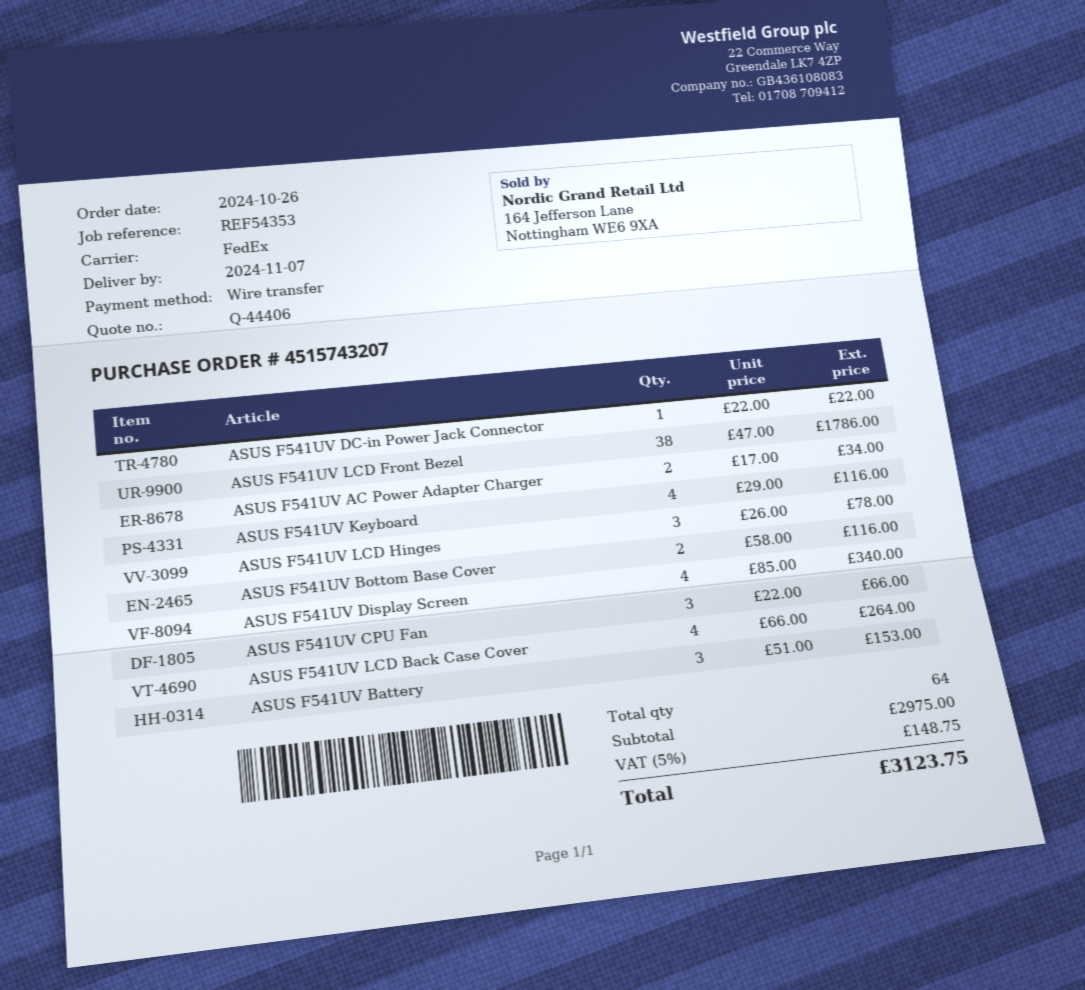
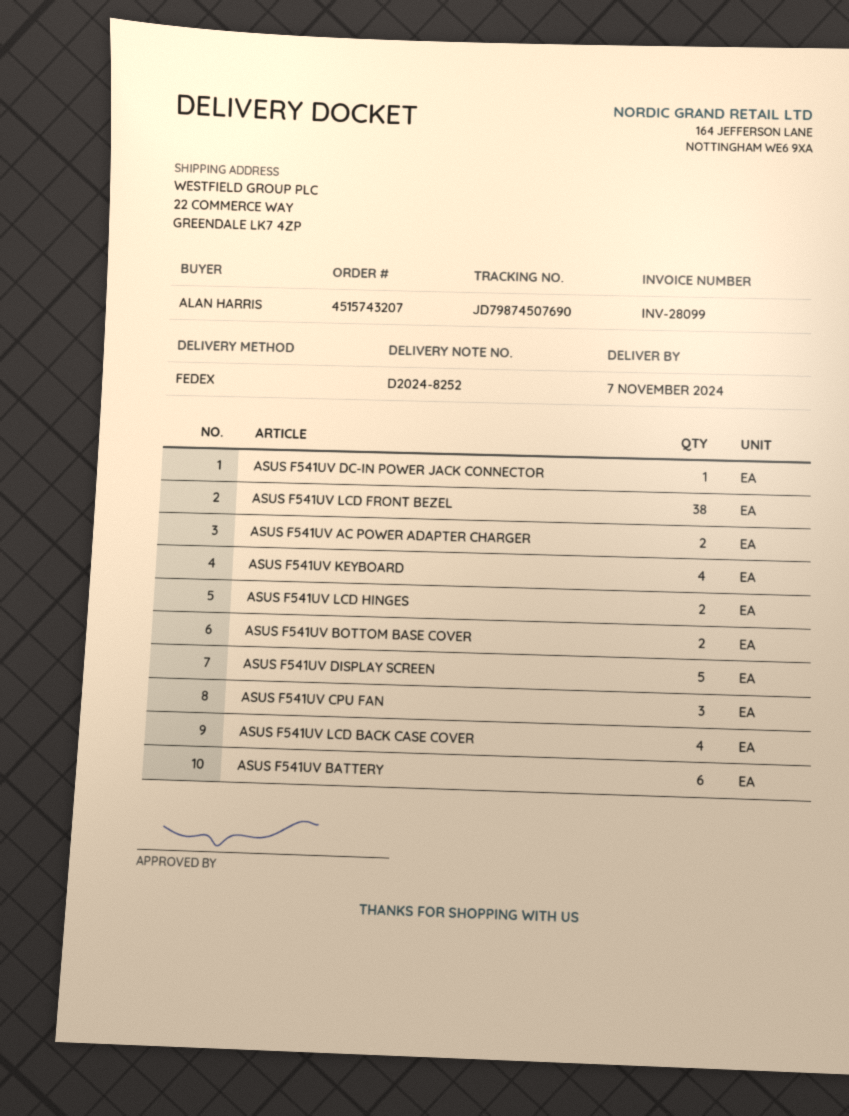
ASUS F541UV LCD Hinges: 3 -> 2
ASUS F541UV Display Screen: 4 -> 5
ASUS F541UV Battery: 3 -> 6

